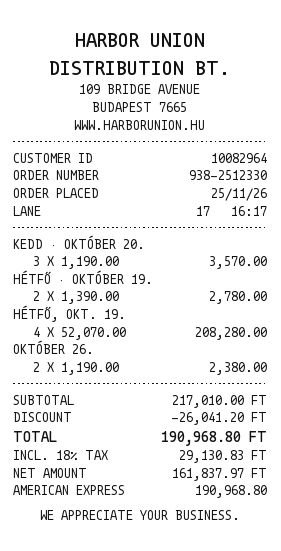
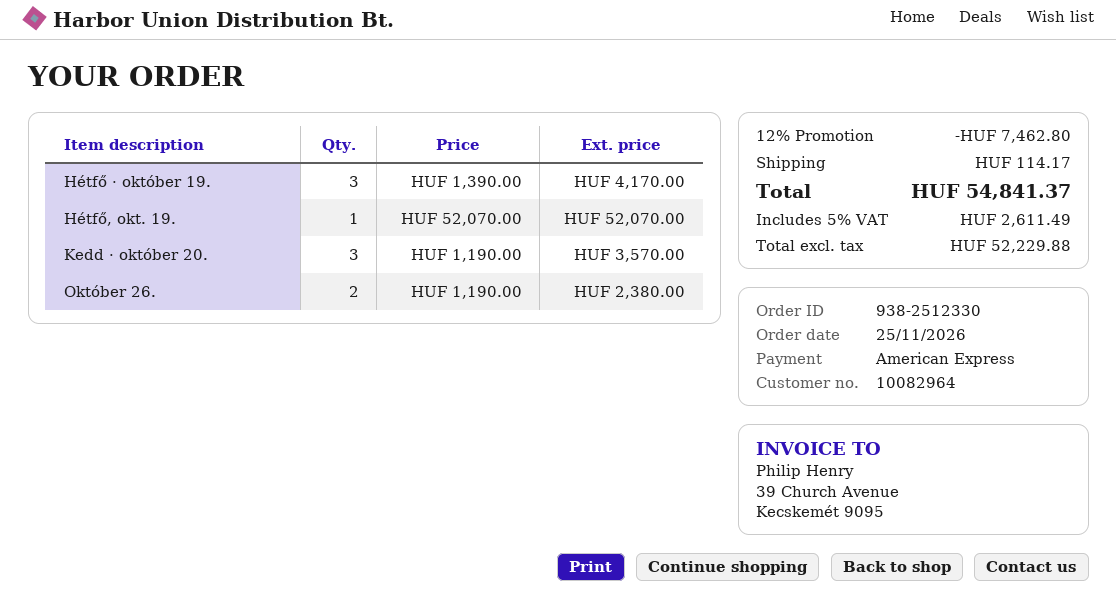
HÉTFŐ · OKTÓBER 19.: 2 x 1390.00 = 2780.00 -> 3 x 1390.00 = 4170.00
HÉTFŐ, OKT. 19.: 4 x 52070.00 = 208280.00 -> 1 x 52070.00 = 52070.00
discount: 26041.20 -> 7462.80
shipping: none -> 114.17
net: 161837.97 -> 52229.88
tax: 18% = 29130.83 -> 5% = 2611.49
total: 190968.80 -> 54841.37

